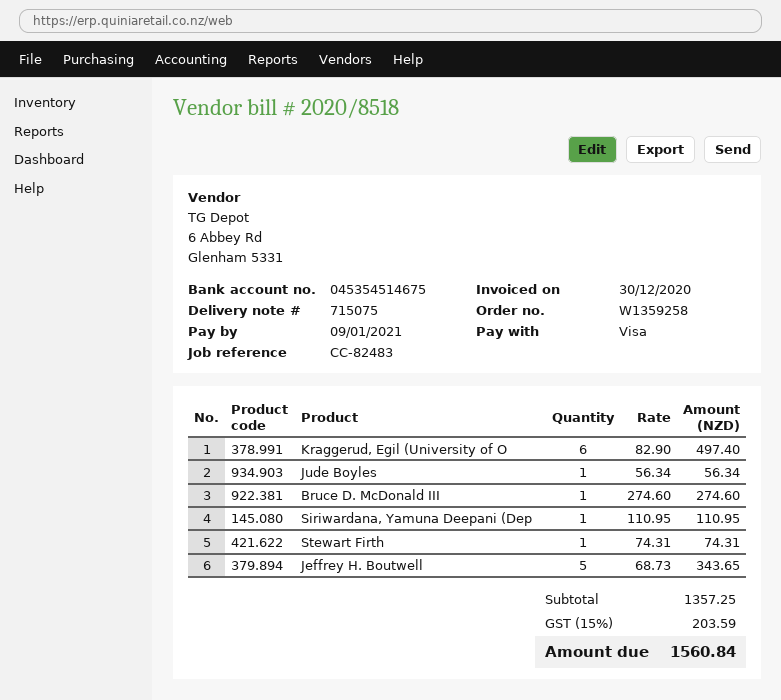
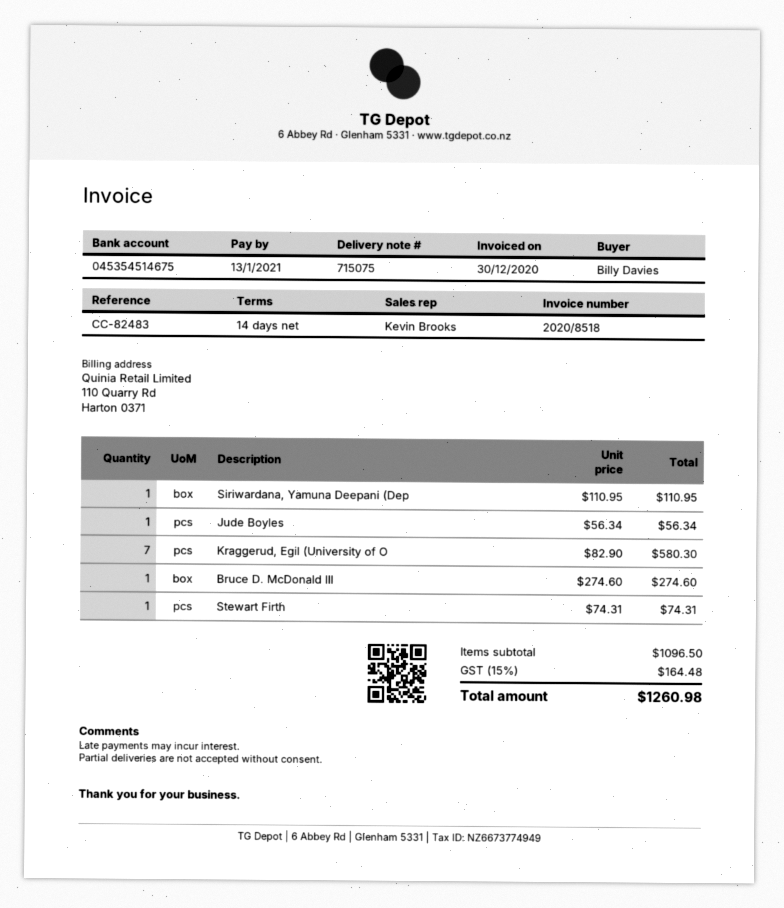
due date: 2021-01-09 -> 2021-01-13
Kraggerud, Egil (University of O: 6 x 82.90 = 497.40 -> 7 x 82.90 = 580.30
Jeffrey H. Boutwell: 5 x 68.73 = 343.65 -> none
subtotal: 1357.25 -> 1096.50
tax: 15% = 203.59 -> 15% = 164.48
total: 1560.84 -> 1260.98

